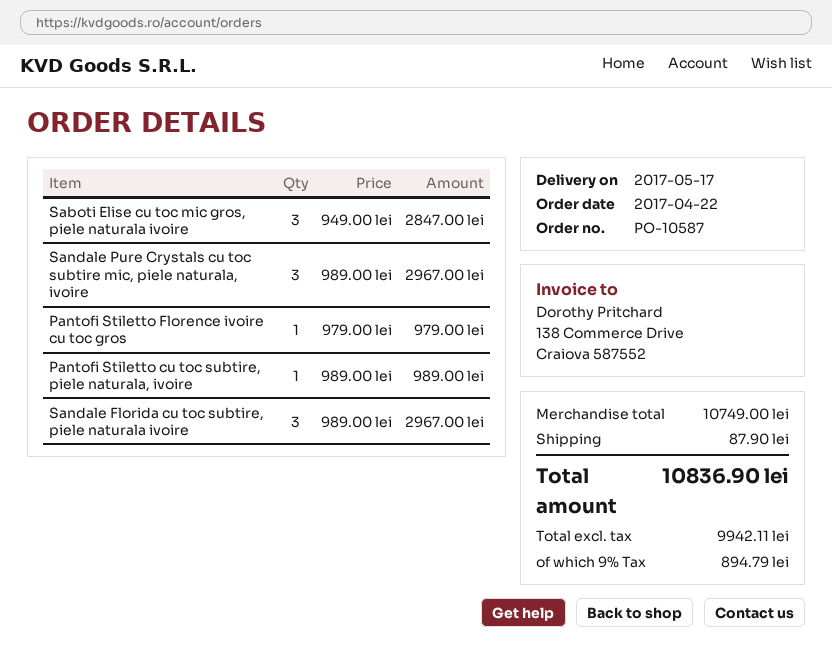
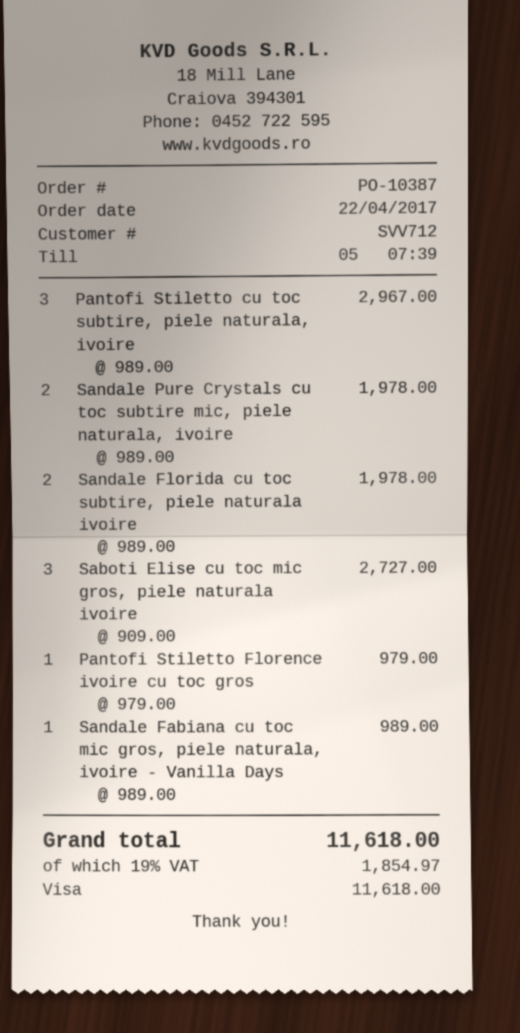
order number: PO-10587 -> PO-10387
Saboti Elise cu toc mic gros, piele naturala ivoire: 3 x 949.00 = 2847.00 -> 3 x 909.00 = 2727.00
Sandale Pure Crystals cu toc subtire mic, piele naturala, ivoire: 3 x 989.00 = 2967.00 -> 2 x 989.00 = 1978.00
Pantofi Stiletto cu toc subtire, piele naturala, ivoire: 1 x 989.00 = 989.00 -> 3 x 989.00 = 2967.00
Sandale Florida cu toc subtire, piele naturala ivoire: 3 x 989.00 = 2967.00 -> 2 x 989.00 = 1978.00
Sandale Fabiana cu toc mic gros, piele naturala, ivoire - Vanilla Days: none -> 1 x 989.00 = 989.00
shipping: 87.90 -> none
tax: 9% = 894.79 -> 19% = 1854.97
total: 10836.90 -> 11618.00

